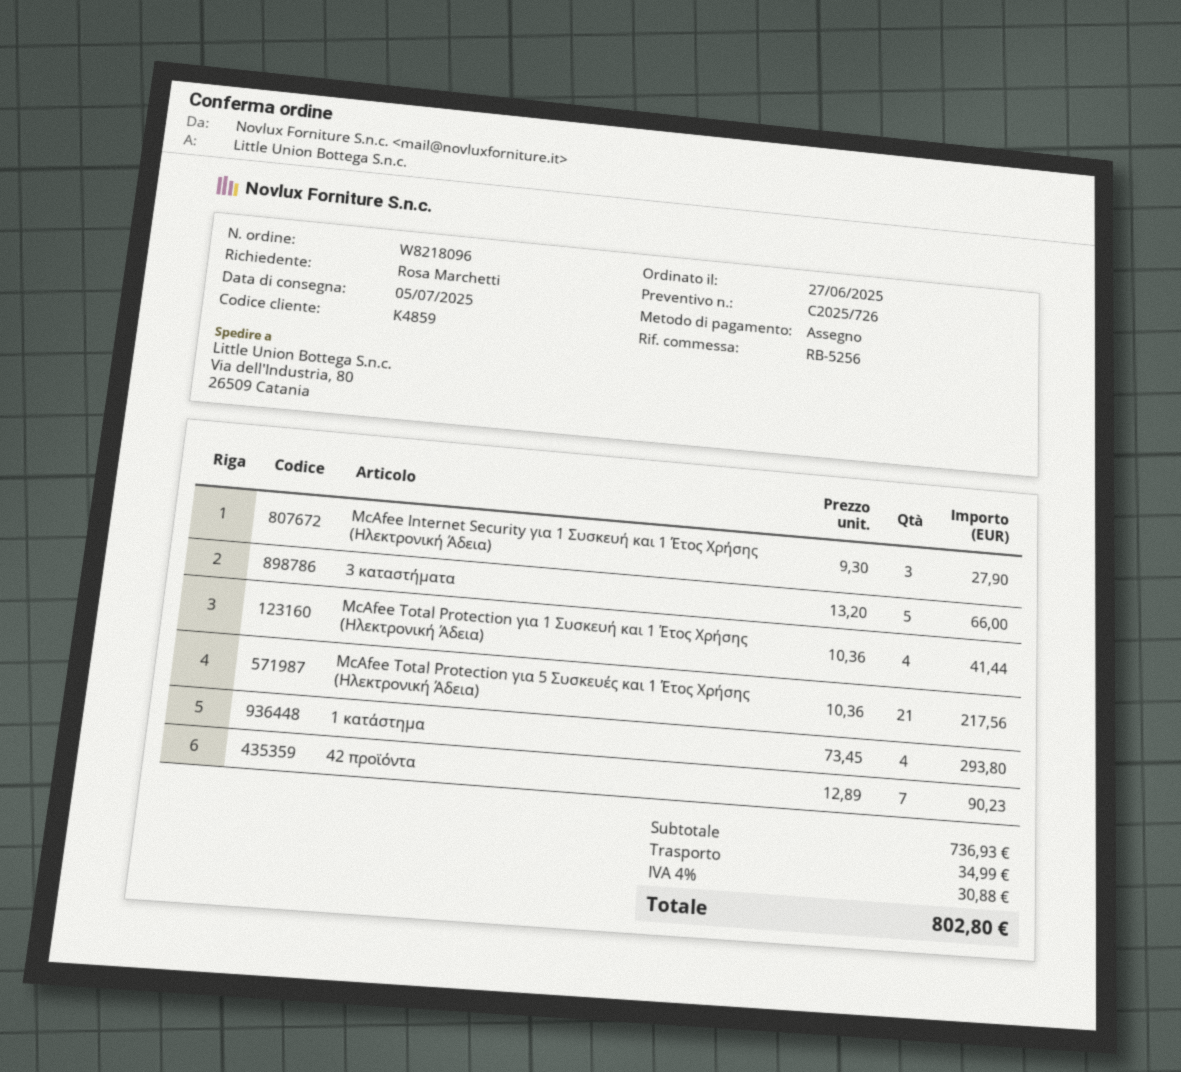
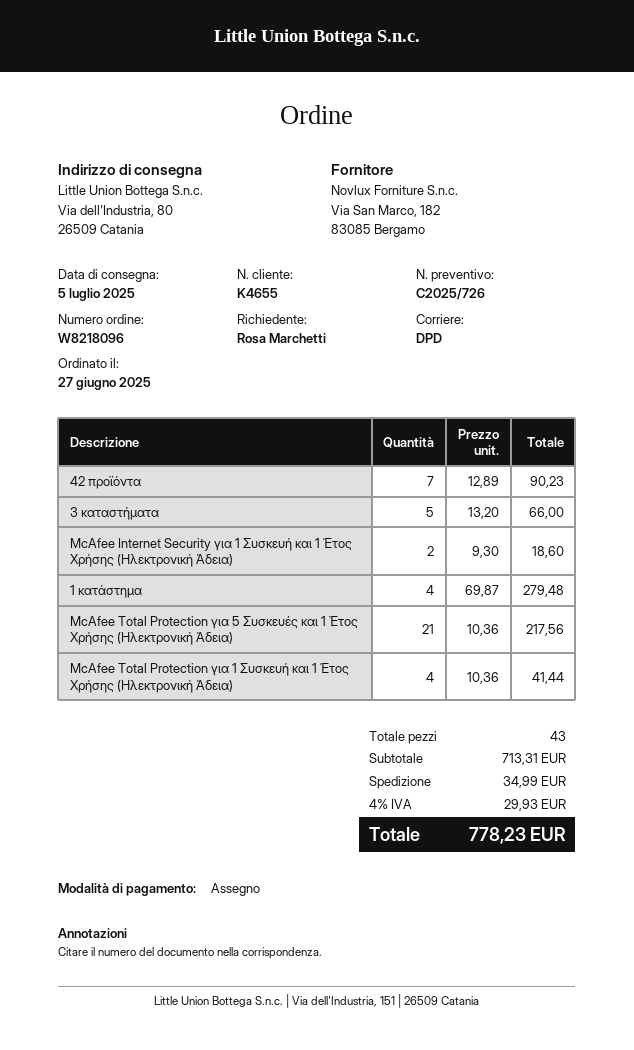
customer number: K4859 -> K4655
McAfee Internet Security για 1 Συσκευή και 1 Έτος Χρήσης (Ηλεκτρονική Άδεια): 3 x 9.30 = 27.90 -> 2 x 9.30 = 18.60
1 κατάστημα: 4 x 73.45 = 293.80 -> 4 x 69.87 = 279.48
subtotal: 736.93 -> 713.31
tax: 4% = 30.88 -> 4% = 29.93
total: 802.80 -> 778.23

